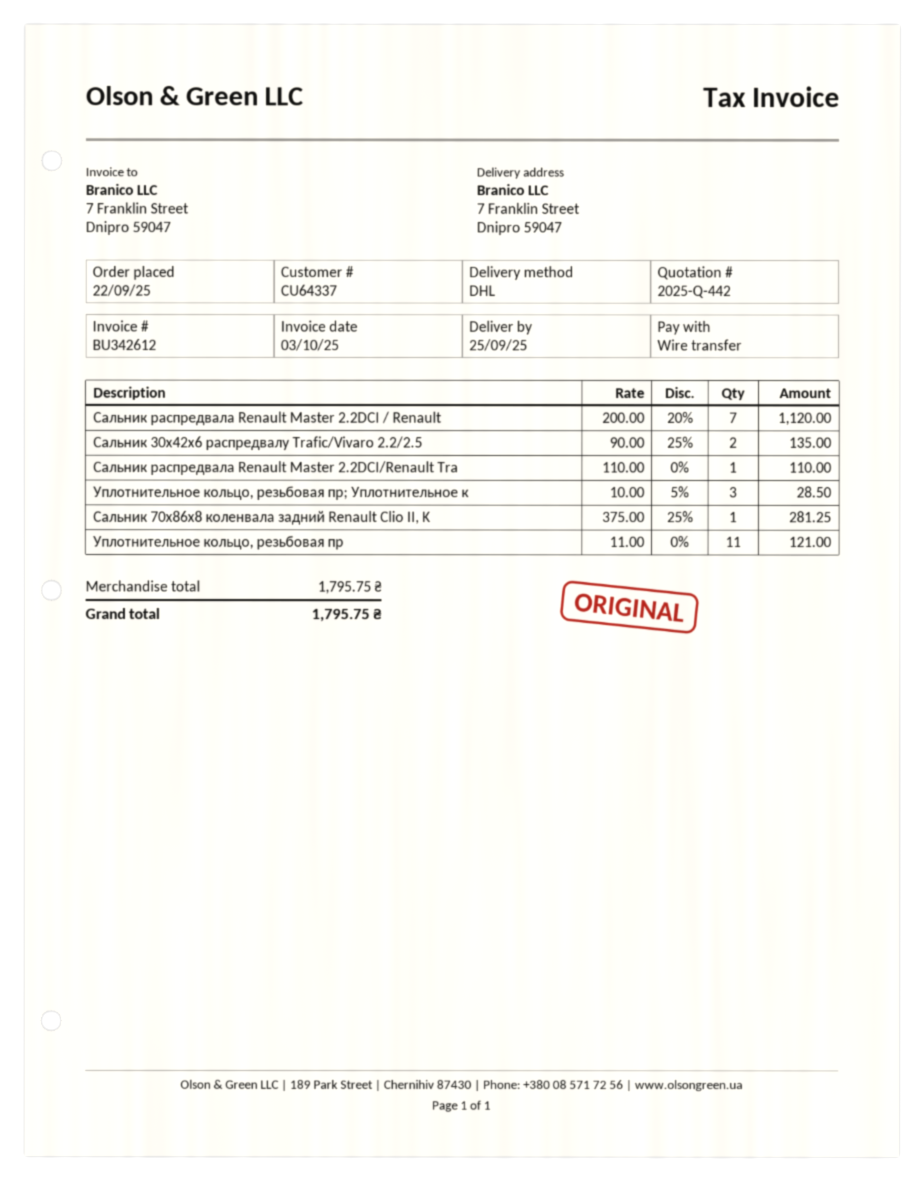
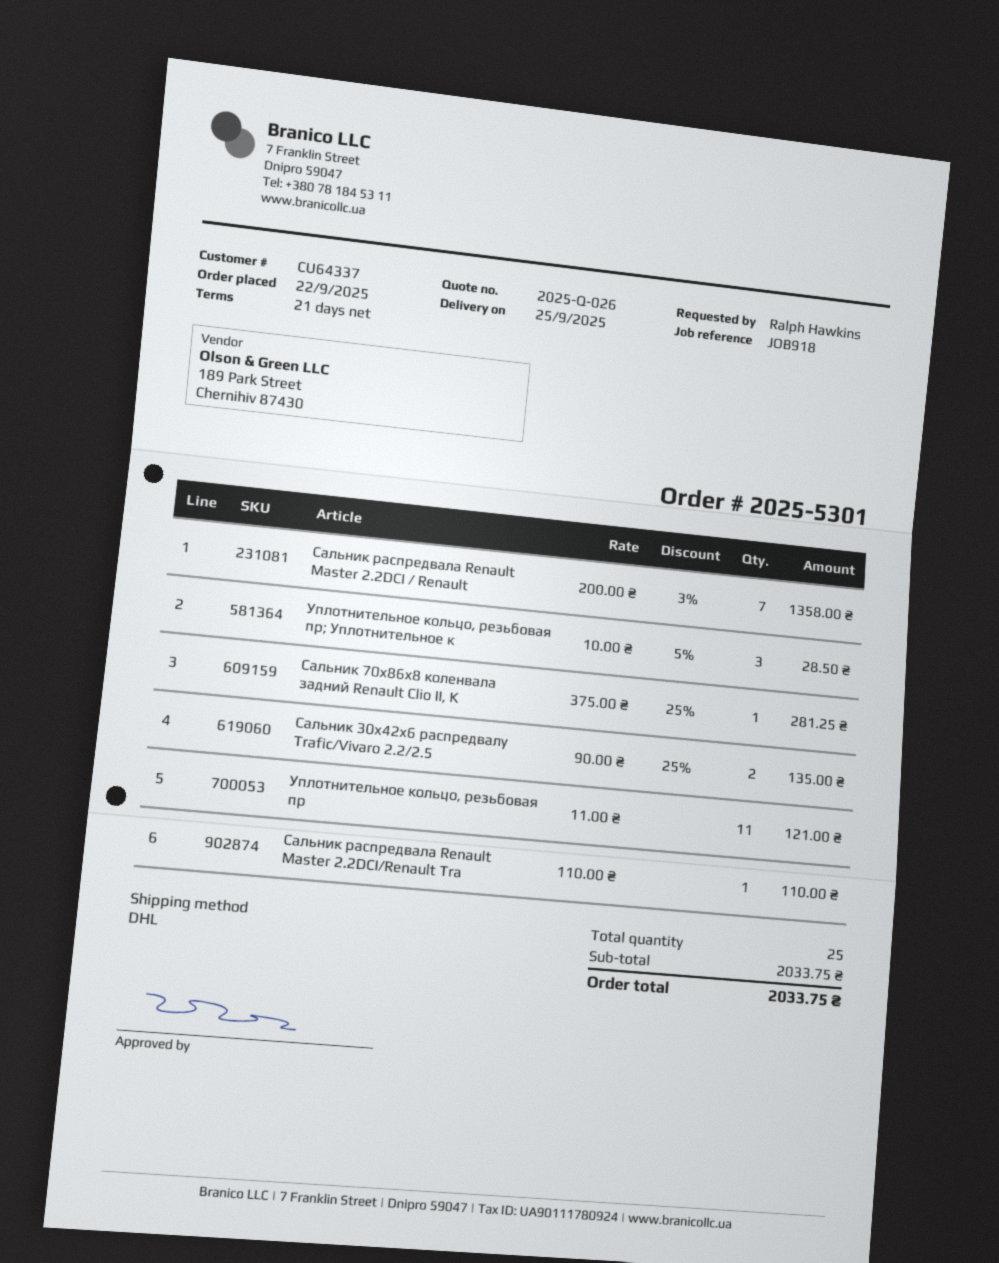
quote number: 2025-Q-442 -> 2025-Q-026
Сальник распредвала Renault Master 2.2DCI / Renault: 7 x 200.00 - 20% = 1120.00 -> 7 x 200.00 - 3% = 1358.00
subtotal: 1795.75 -> 2033.75
total: 1795.75 -> 2033.75

